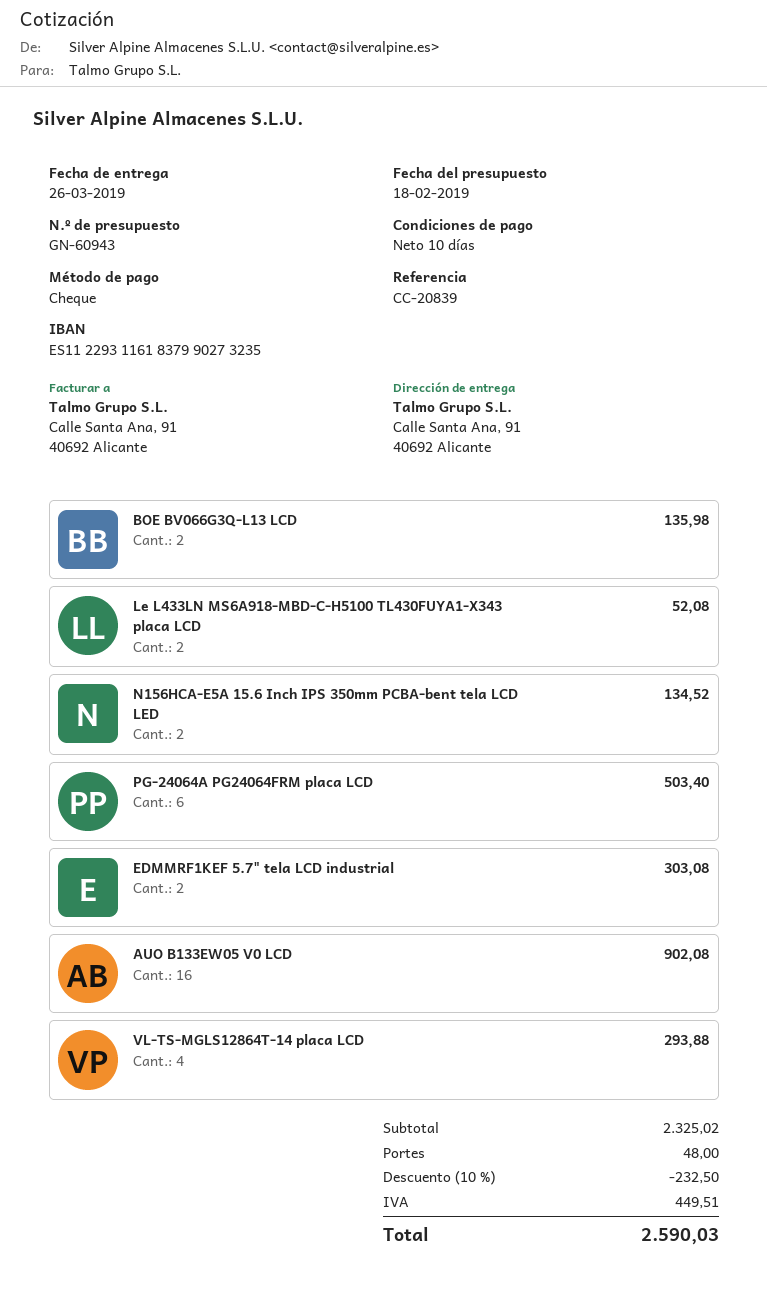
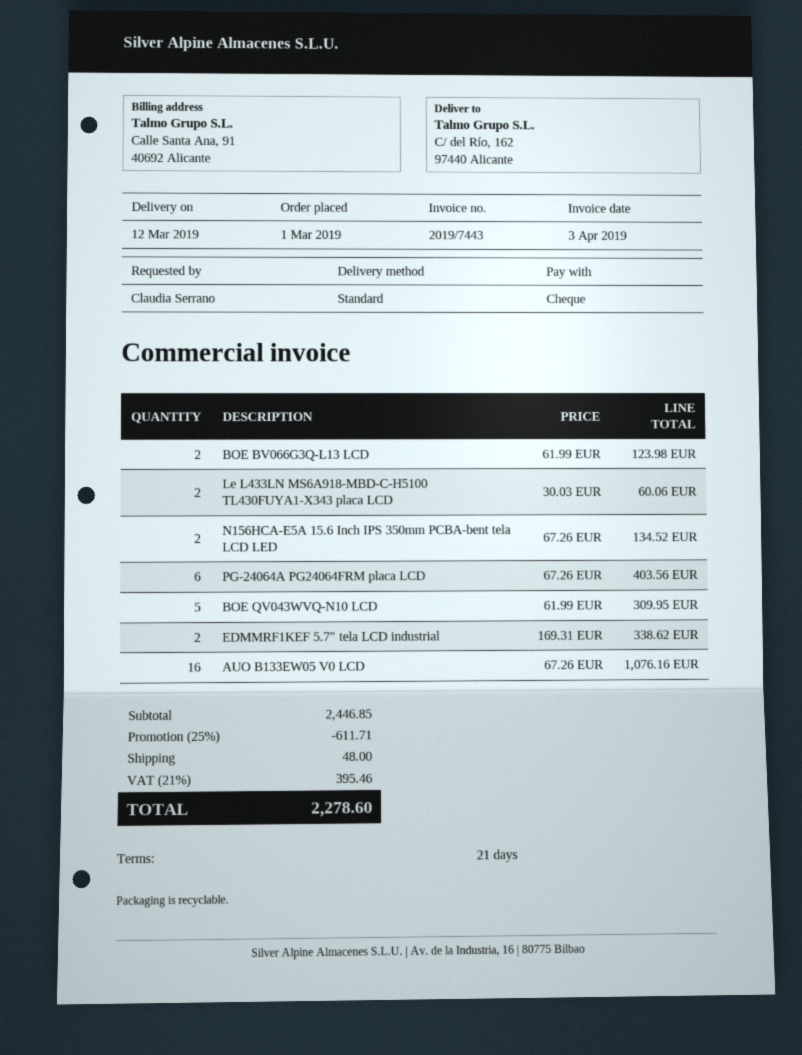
delivery date: 2019-03-26 -> 2019-03-12
payment terms: 10 days -> 21 days
ship to: Calle Santa Ana, 91, 40692 Alicante -> C/ del Río, 162, 97440 Alicante
BOE BV066G3Q-L13 LCD: 2 for 135.98 -> 2 for 123.98
Le L433LN MS6A918-MBD-C-H5100 TL430FUYA1-X343 placa LCD: 2 for 52.08 -> 2 for 60.06
PG-24064A PG24064FRM placa LCD: 6 for 503.40 -> 6 for 403.56
EDMMRF1KEF 5.7" tela LCD industrial: 2 for 303.08 -> 2 for 338.62
AUO B133EW05 V0 LCD: 16 for 902.08 -> 16 for 1076.16
VL-TS-MGLS12864T-14 placa LCD: 4 for 293.88 -> none
BOE QV043WVQ-N10 LCD: none -> 5 for 309.95
subtotal: 2325.02 -> 2446.85
discount: 10% = 232.50 -> 25% = 611.71
tax: 449.51 -> 395.46
total: 2590.03 -> 2278.60

